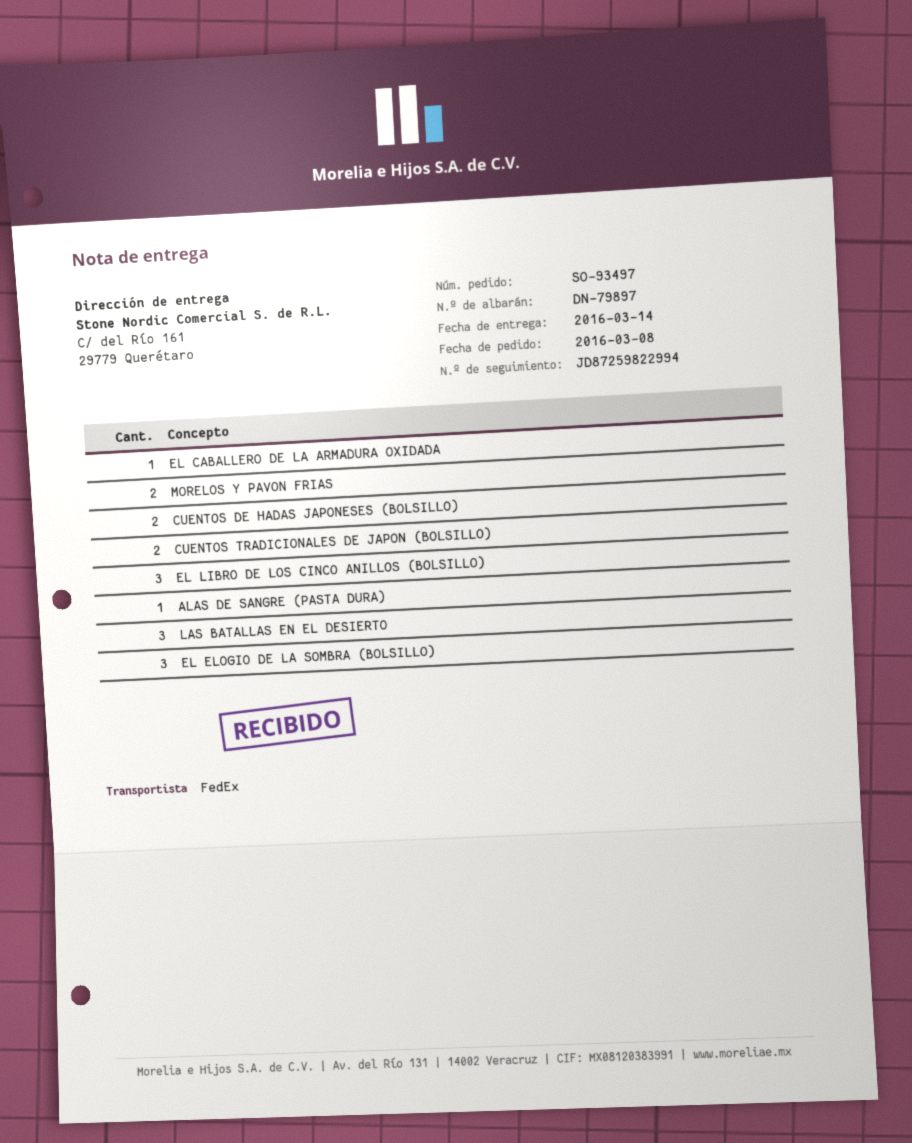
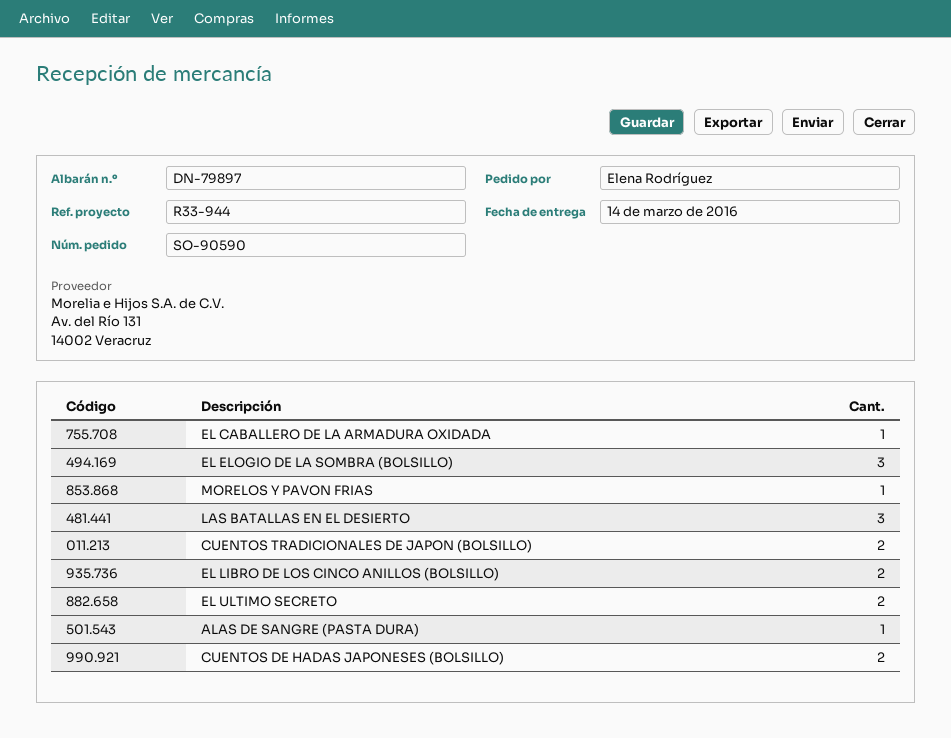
order number: SO-93497 -> SO-90590
MORELOS Y PAVON FRIAS: 2 -> 1
EL LIBRO DE LOS CINCO ANILLOS (BOLSILLO): 3 -> 2
EL ULTIMO SECRETO: none -> 2

